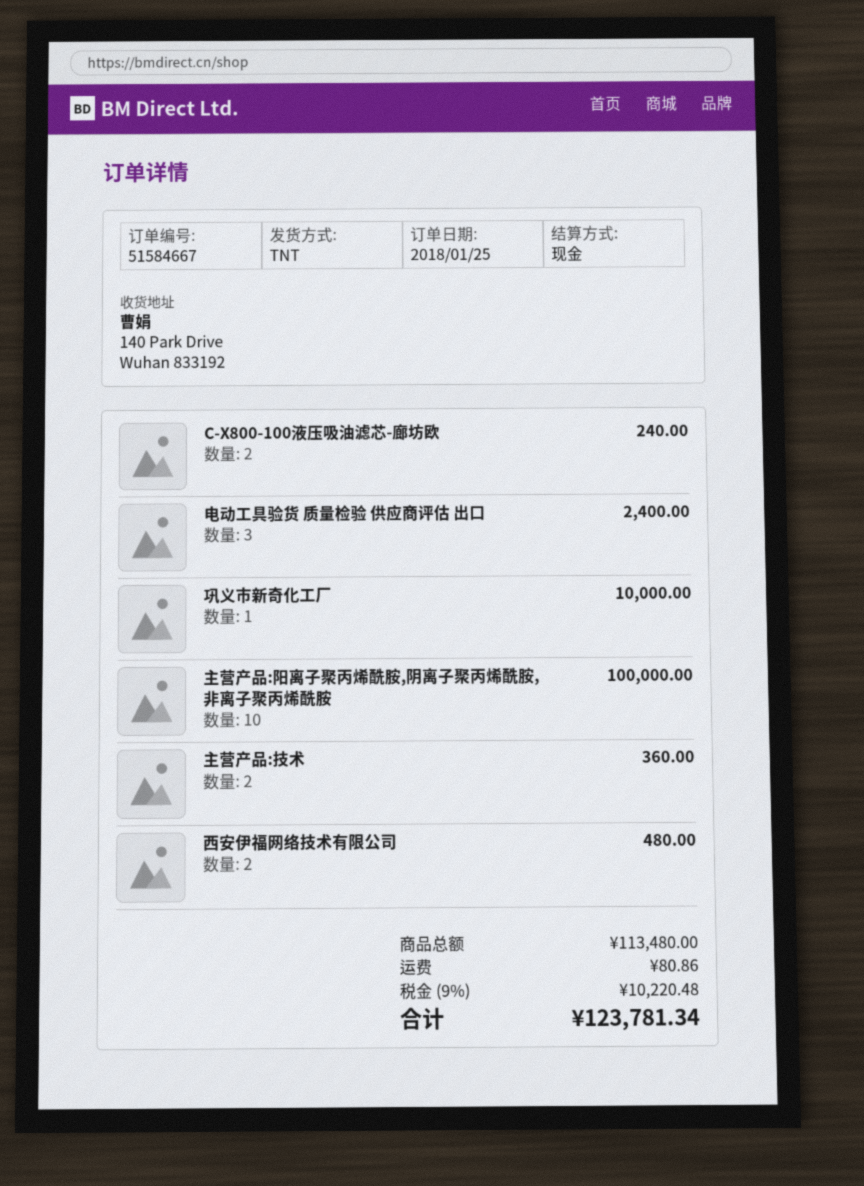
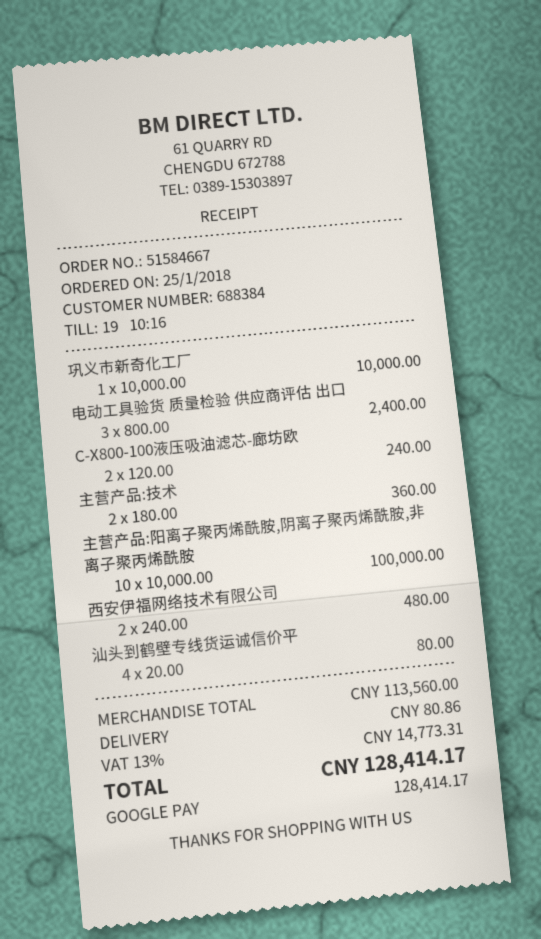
payment method: cash -> Google Pay
汕头到鹤壁专线货运诚信价平: none -> 4 for 80.00
subtotal: 113480.00 -> 113560.00
tax: 9% = 10220.48 -> 13% = 14773.31
total: 123781.34 -> 128414.17

